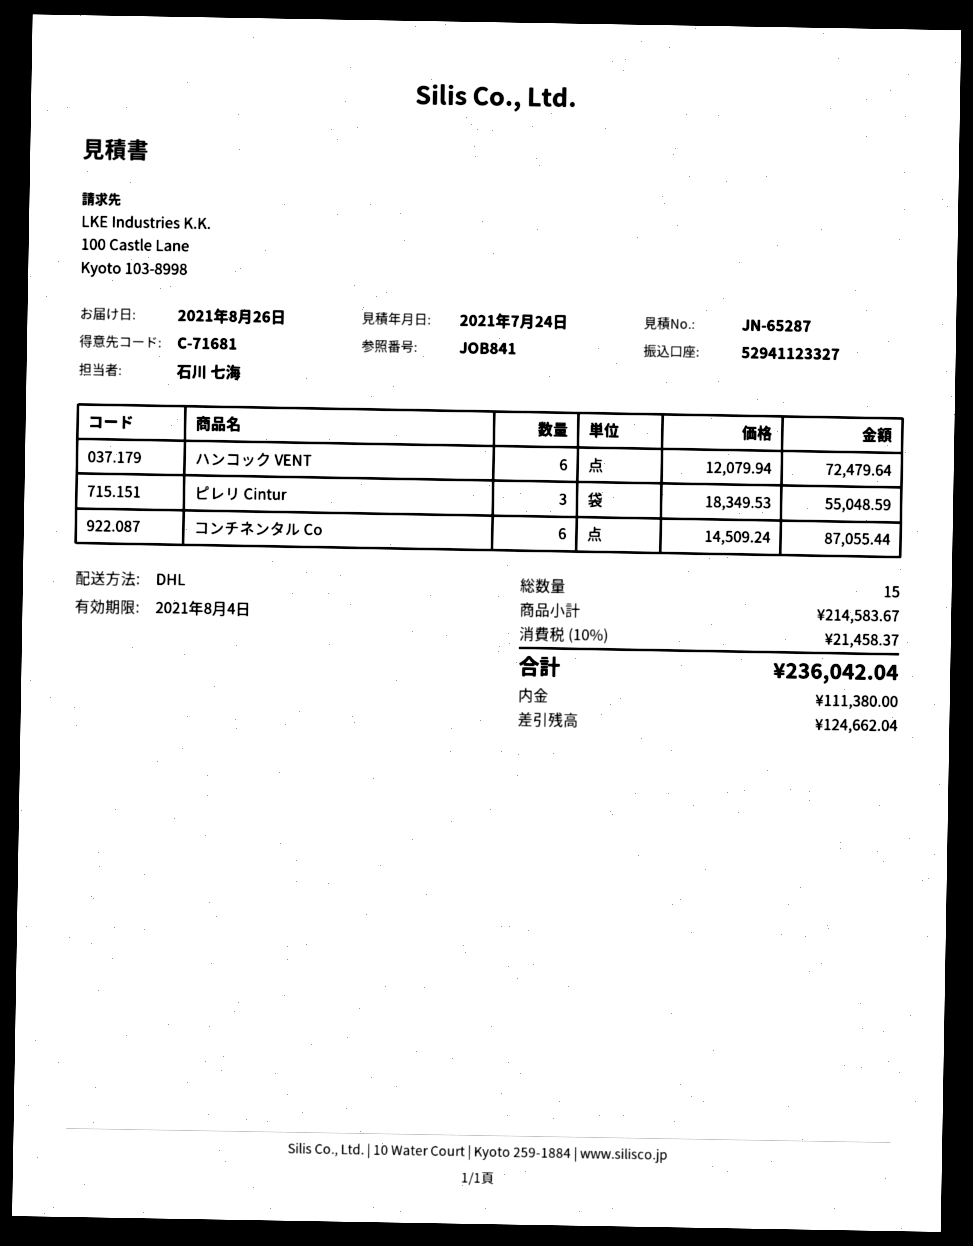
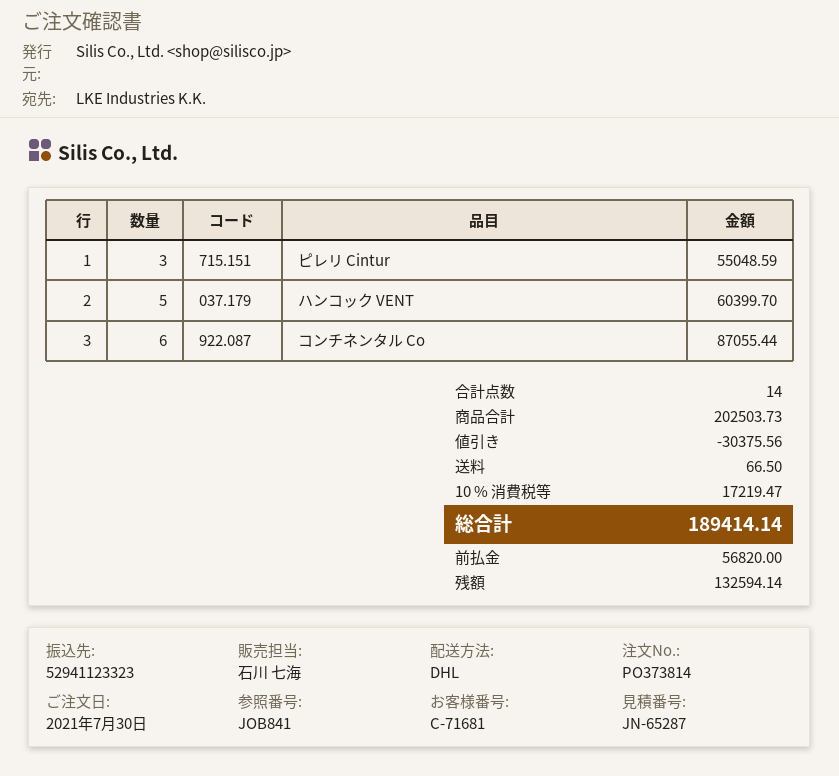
bank account: 52941123327 -> 52941123323
ハンコック VENT: 6 for 72479.64 -> 5 for 60399.70
total quantity: 15 -> 14
subtotal: 214583.67 -> 202503.73
discount: none -> 30375.56
shipping: none -> 66.50
tax: 10% = 21458.37 -> 10% = 17219.47
total: 236042.04 -> 189414.14
deposit: 111380.00 -> 56820.00
balance: 124662.04 -> 132594.14

